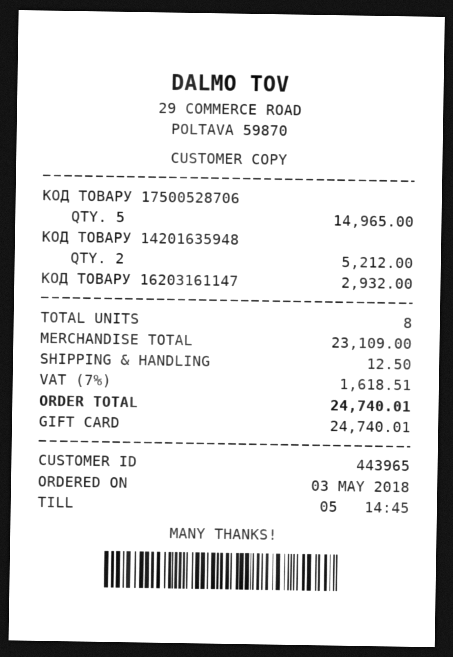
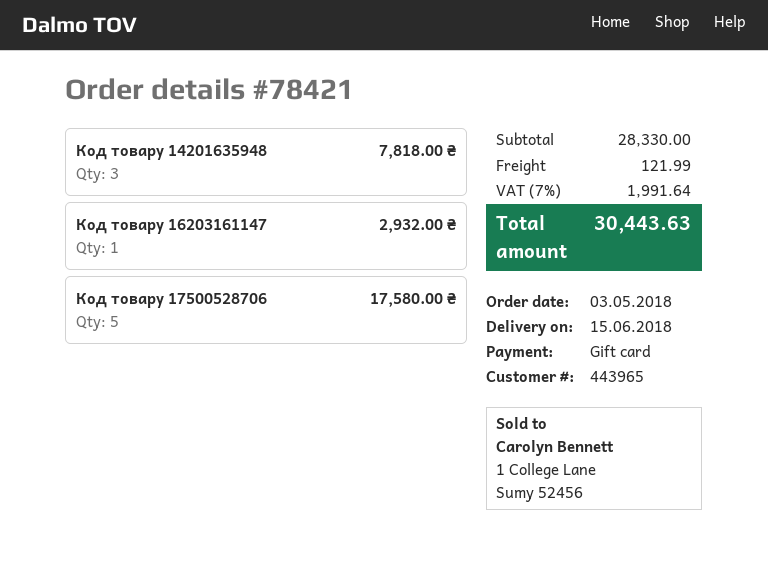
КОД ТОВАРУ 17500528706: 5 for 14965.00 -> 5 for 17580.00
КОД ТОВАРУ 14201635948: 2 for 5212.00 -> 3 for 7818.00
subtotal: 23109.00 -> 28330.00
shipping: 12.50 -> 121.99
tax: 7% = 1618.51 -> 7% = 1991.64
total: 24740.01 -> 30443.63

